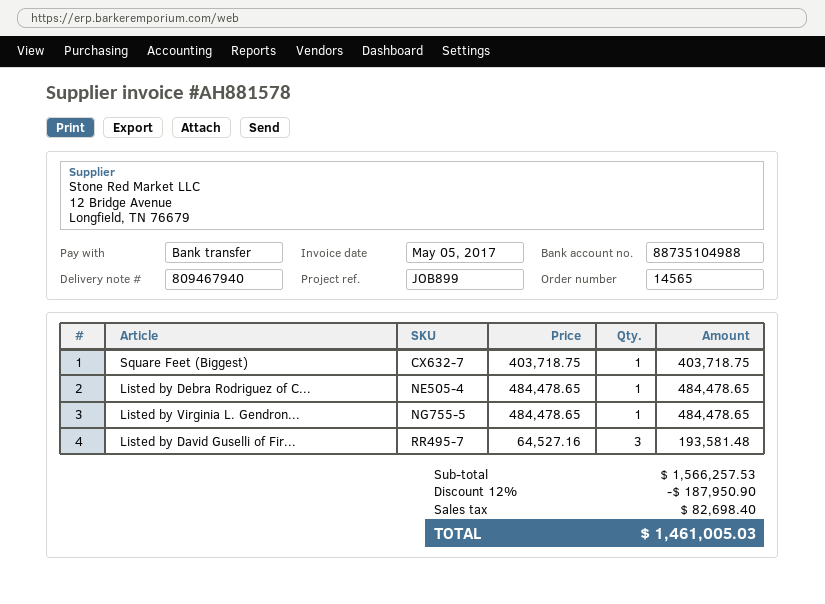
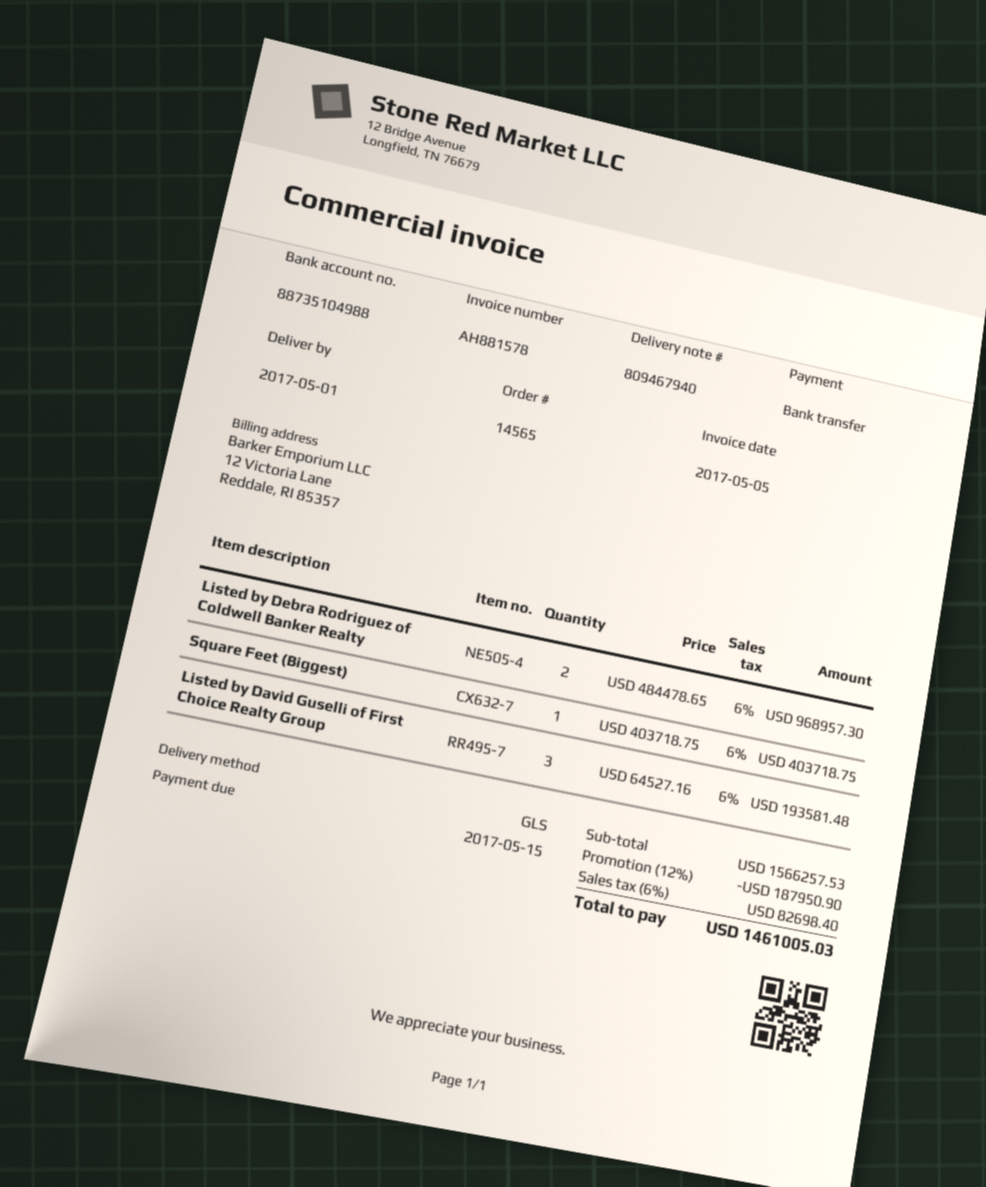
Listed by Debra Rodriguez of C...: 1 x 484478.65 = 484478.65 -> 2 x 484478.65 = 968957.30
Listed by Virginia L. Gendron...: 1 x 484478.65 = 484478.65 -> none

